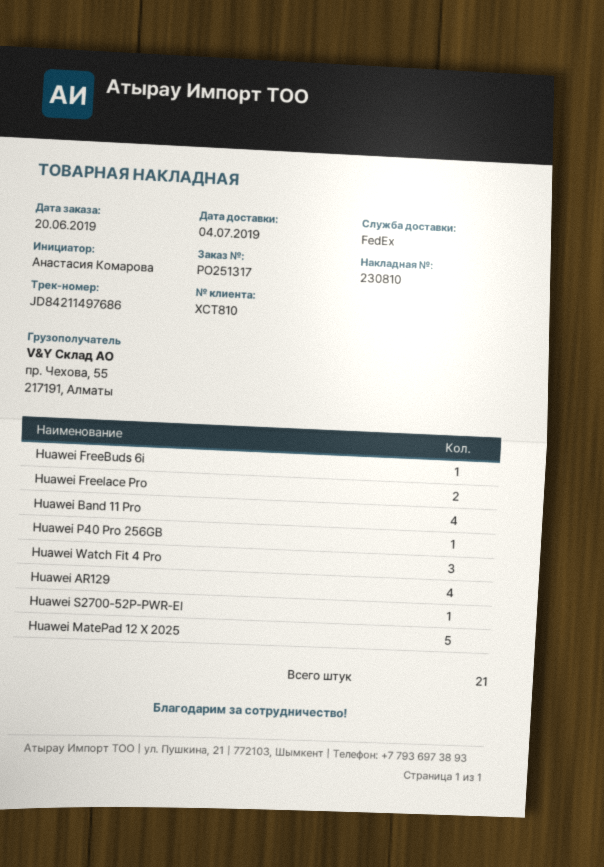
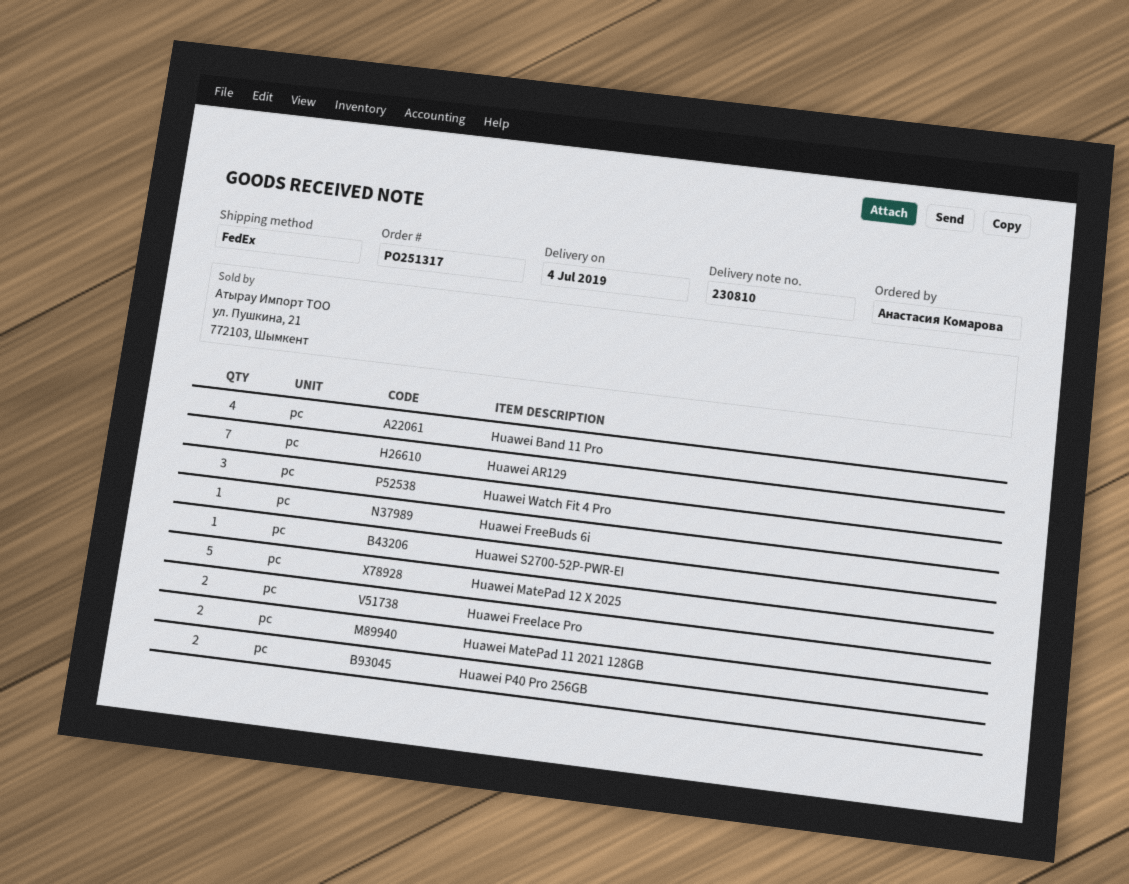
Huawei P40 Pro 256GB: 1 -> 2
Huawei AR129: 4 -> 7
Huawei MatePad 11 2021 128GB: none -> 2

